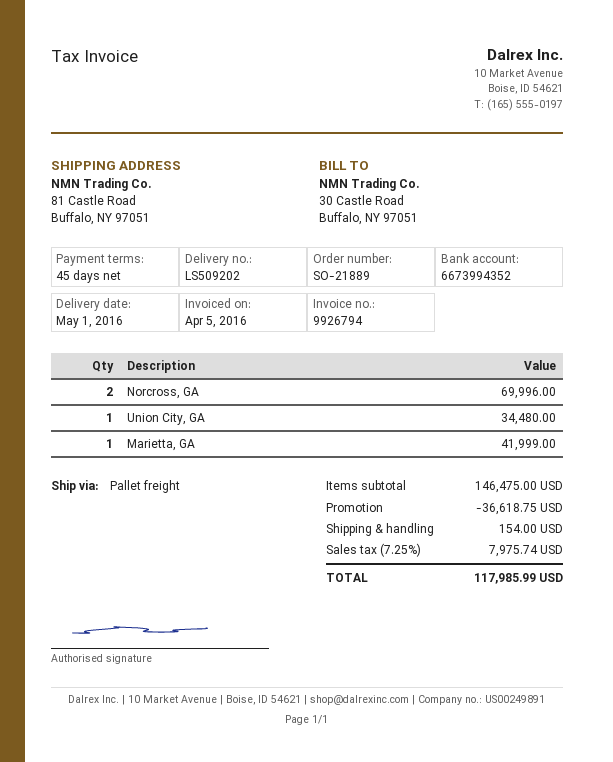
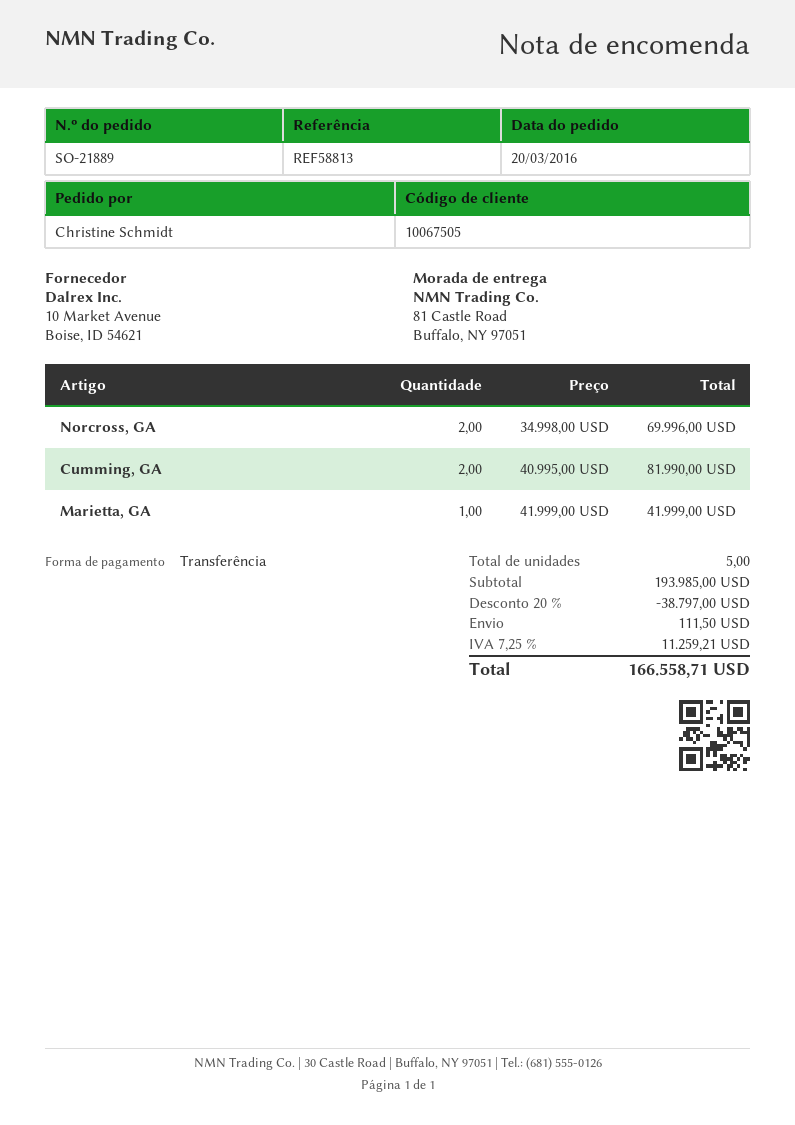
Union City, GA: 1 for 34480.00 -> none
Cumming, GA: none -> 2 for 81990.00
subtotal: 146475.00 -> 193985.00
discount: 36618.75 -> 38797.00
shipping: 154.00 -> 111.50
tax: 7.25% = 7975.74 -> 7.25% = 11259.21
total: 117985.99 -> 166558.71

